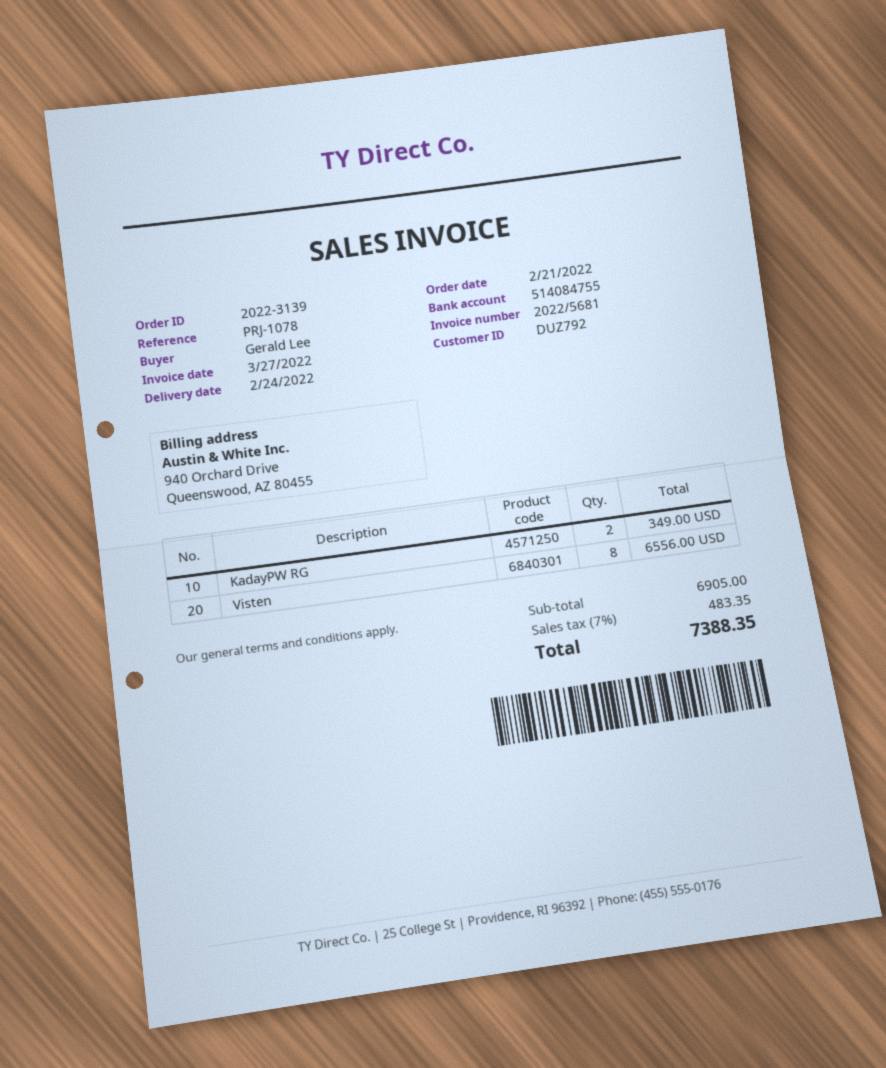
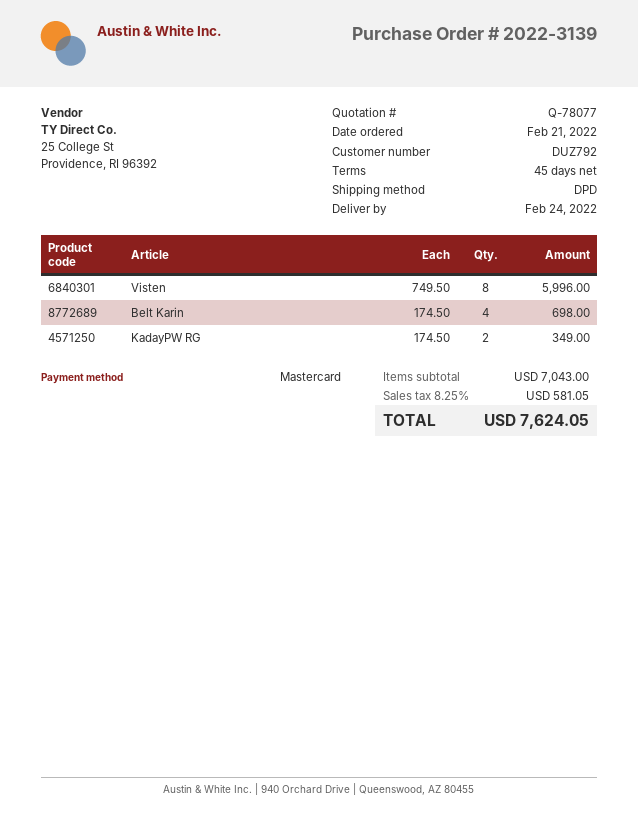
Visten: 8 for 6556.00 -> 8 for 5996.00
Belt Karin: none -> 4 for 698.00
subtotal: 6905.00 -> 7043.00
tax: 7% = 483.35 -> 8.25% = 581.05
total: 7388.35 -> 7624.05

